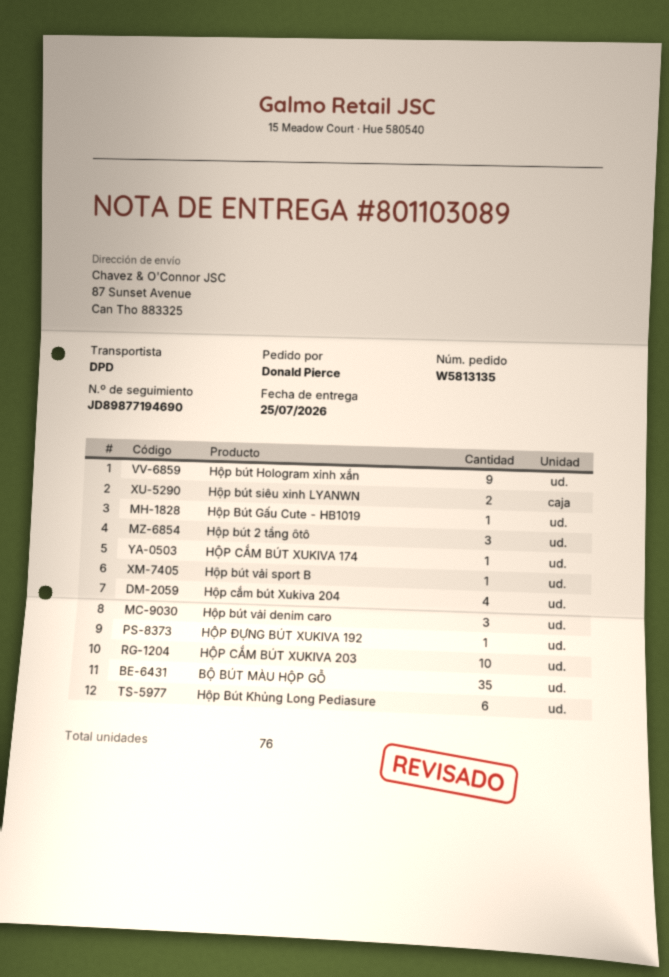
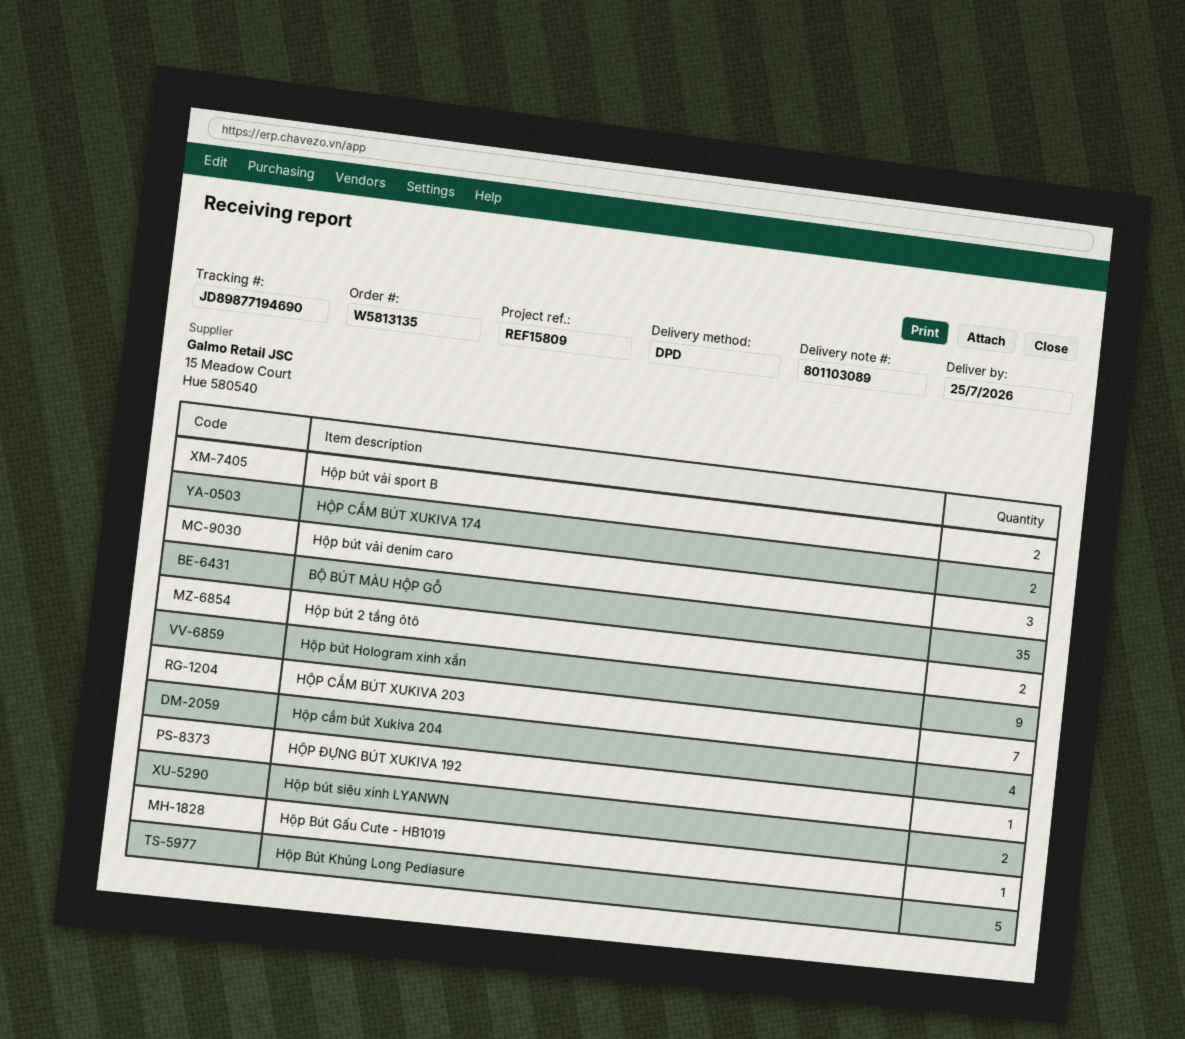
Hộp bút 2 tầng ôtô: 3 -> 2
HỘP CẮM BÚT XUKIVA 174: 1 -> 2
Hộp bút vải sport B: 1 -> 2
HỘP CẮM BÚT XUKIVA 203: 10 -> 7
Hộp Bút Khủng Long Pediasure: 6 -> 5

